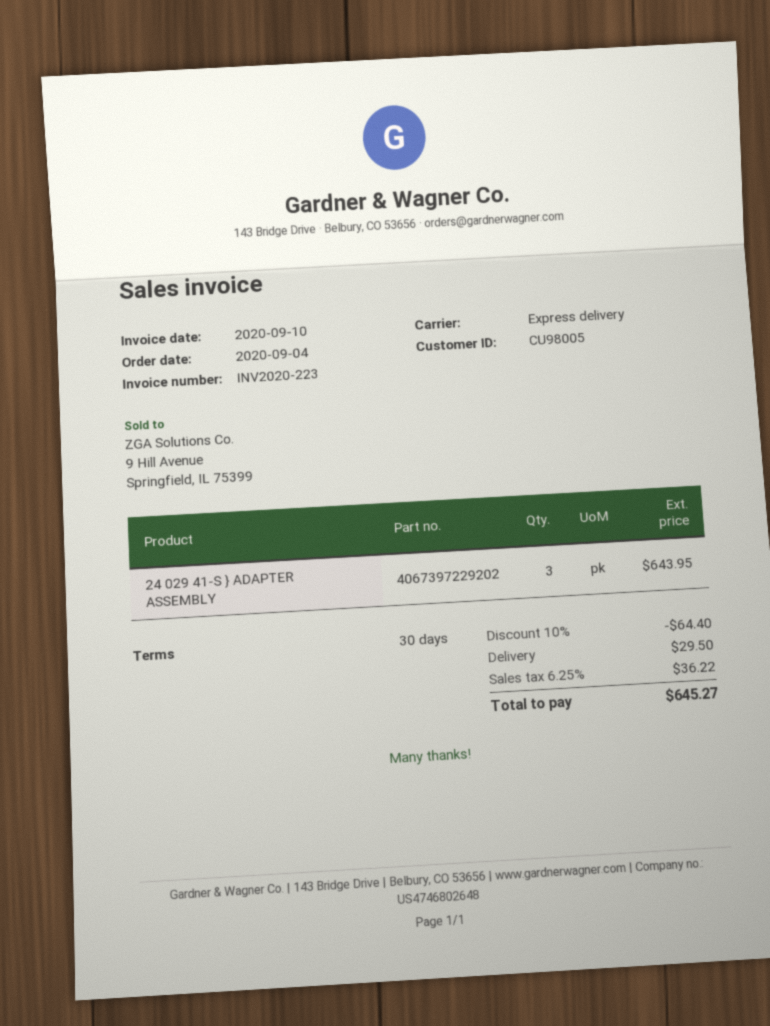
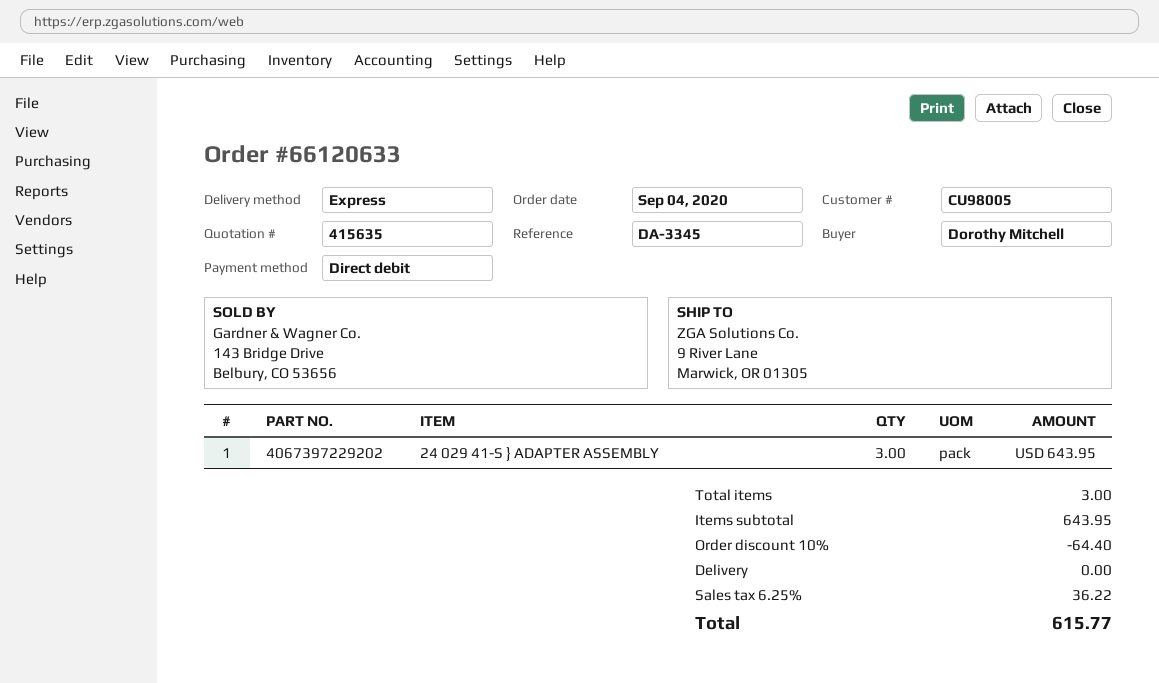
shipping: 29.50 -> 0.00
total: 645.27 -> 615.77

